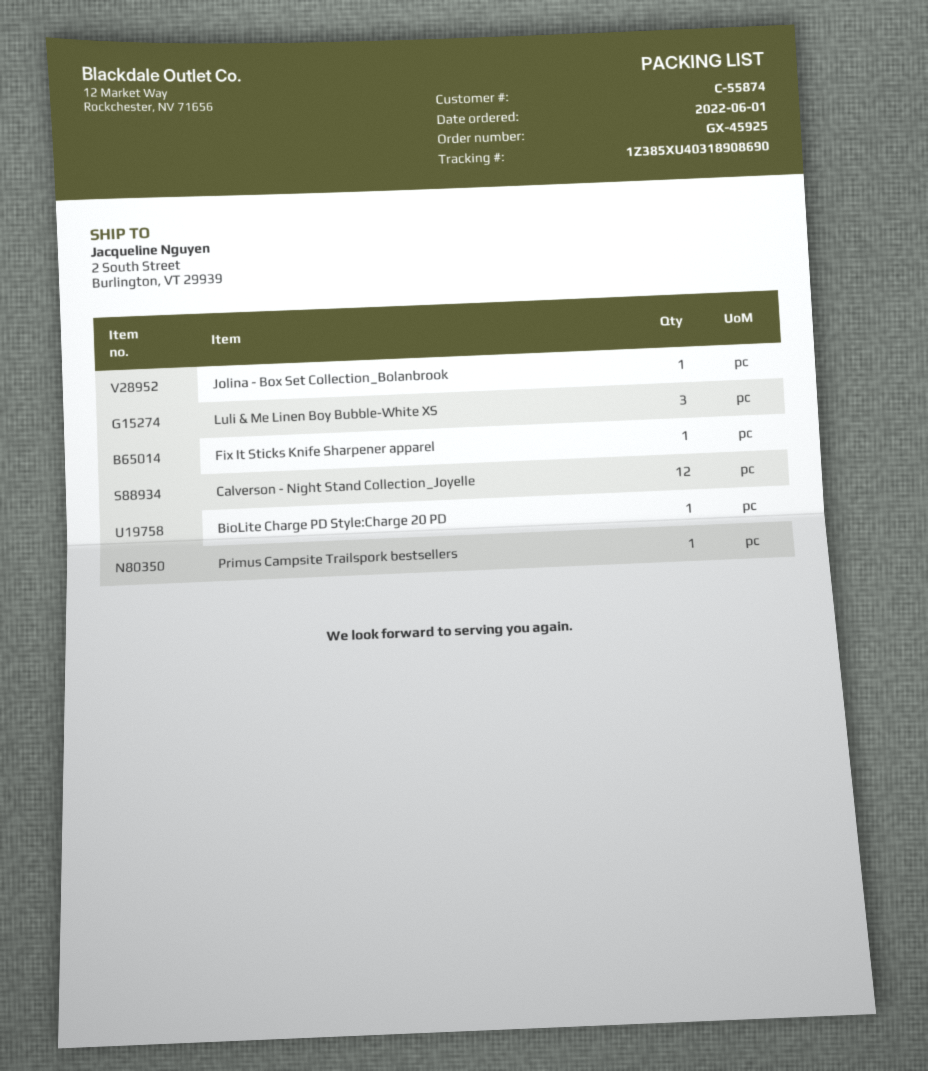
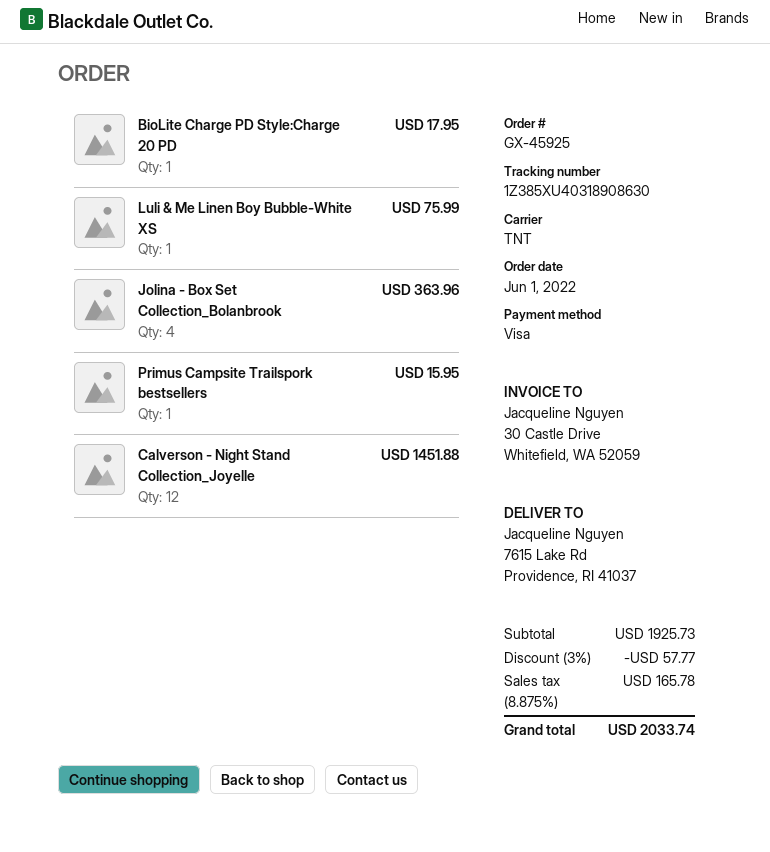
tracking number: 1Z385XU40318908690 -> 1Z385XU40318908630
ship to: 2 South Street, Burlington, VT 29939 -> 7615 Lake Rd, Providence, RI 41037
Jolina - Box Set Collection_Bolanbrook: 1 -> 4
Luli & Me Linen Boy Bubble-White XS: 3 -> 1
Fix It Sticks Knife Sharpener apparel: 1 -> none

